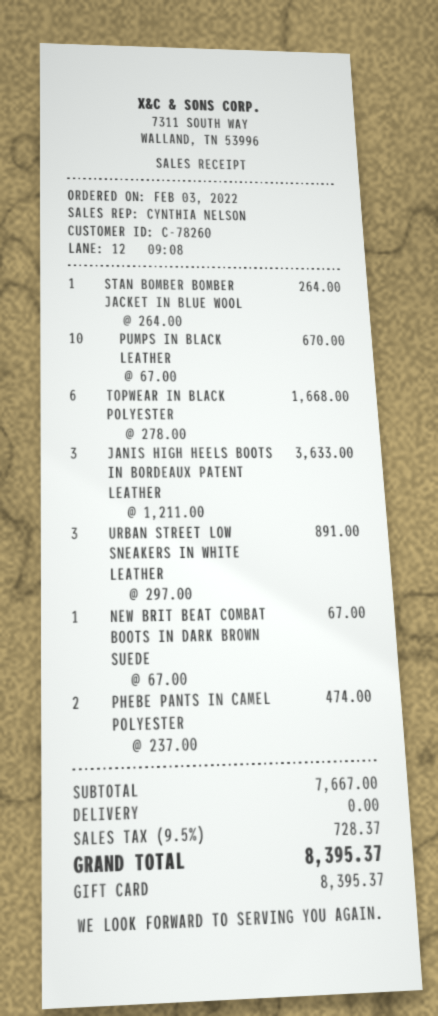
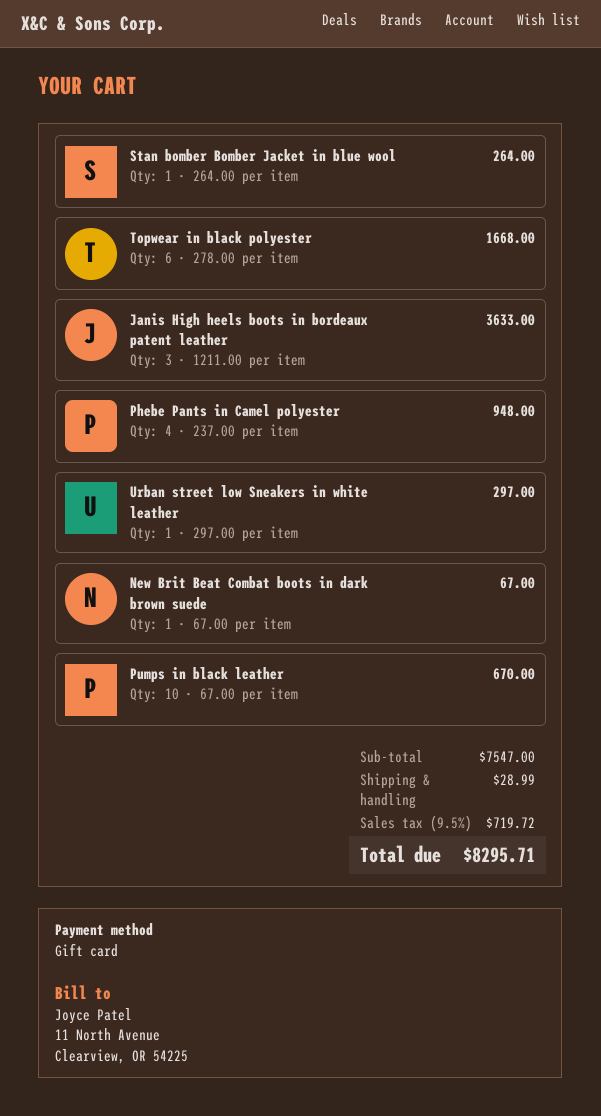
URBAN STREET LOW SNEAKERS IN WHITE LEATHER: 3 x 297.00 = 891.00 -> 1 x 297.00 = 297.00
PHEBE PANTS IN CAMEL POLYESTER: 2 x 237.00 = 474.00 -> 4 x 237.00 = 948.00
subtotal: 7667.00 -> 7547.00
shipping: 0.00 -> 28.99
tax: 9.5% = 728.37 -> 9.5% = 719.72
total: 8395.37 -> 8295.71

